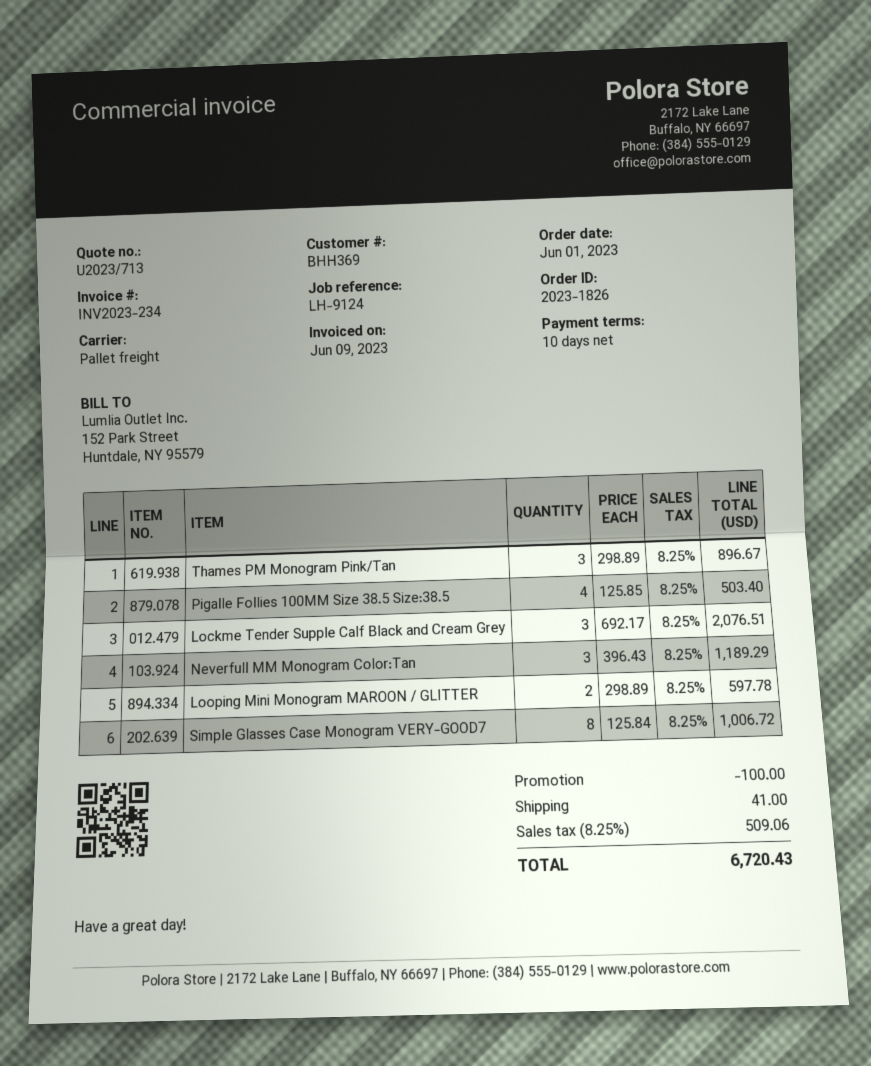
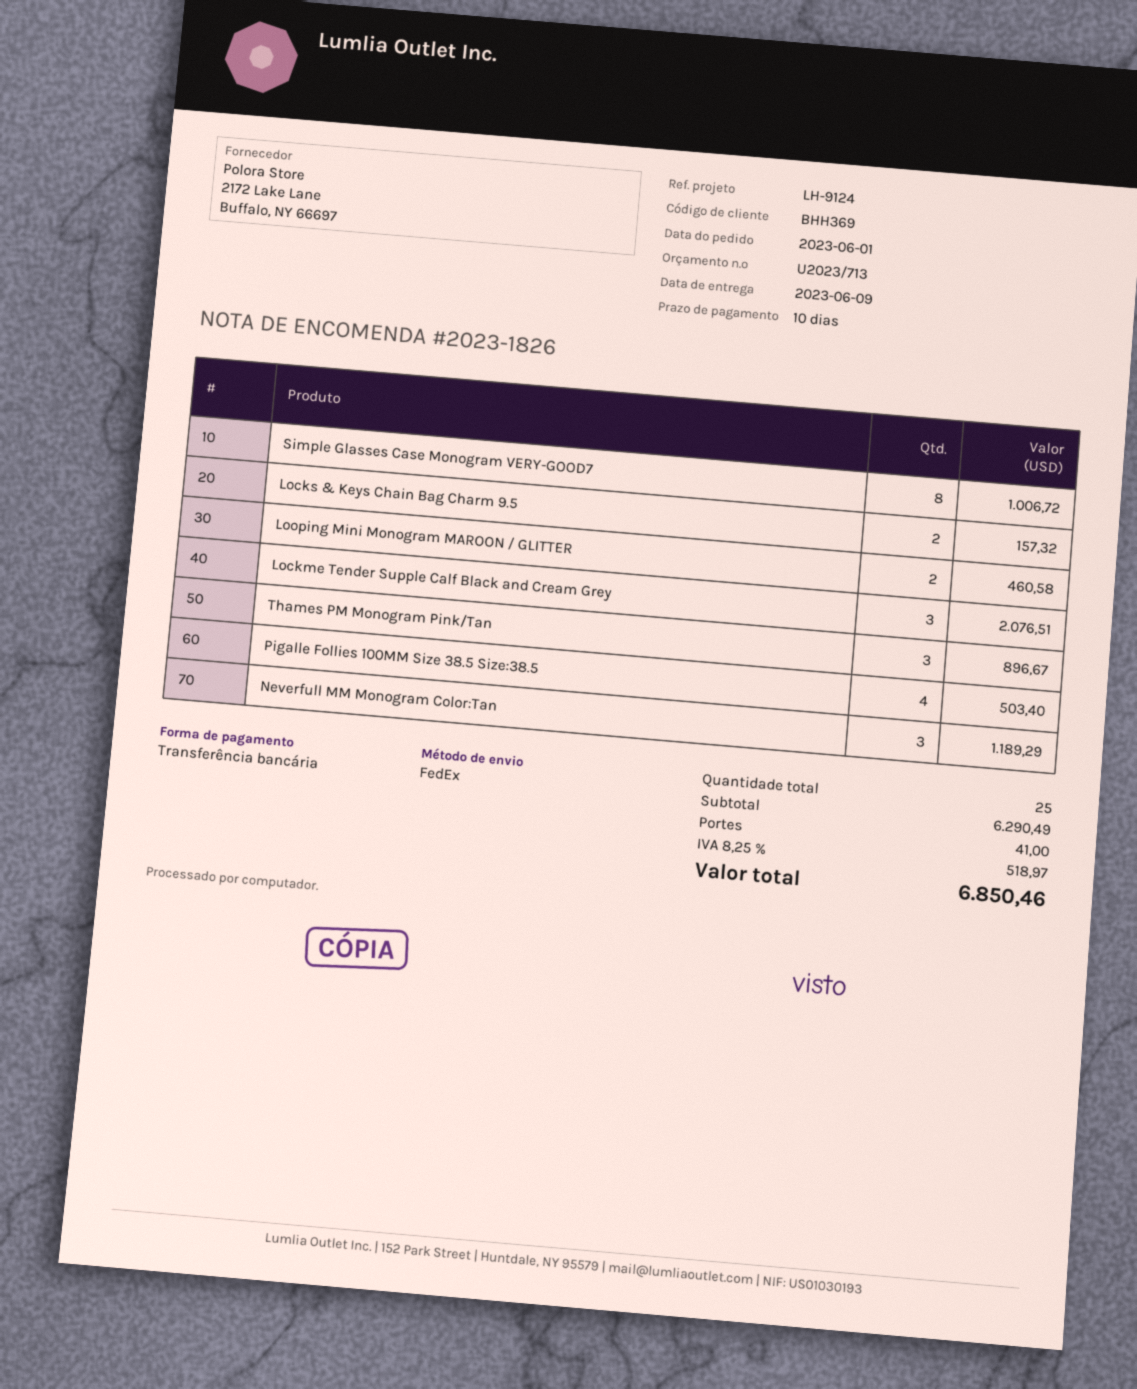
shipping method: pallet freight -> FedEx
Looping Mini Monogram MAROON / GLITTER: 2 for 597.78 -> 2 for 460.58
Locks & Keys Chain Bag Charm 9.5: none -> 2 for 157.32
discount: 100.00 -> none
tax: 8.25% = 509.06 -> 8.25% = 518.97
total: 6720.43 -> 6850.46

